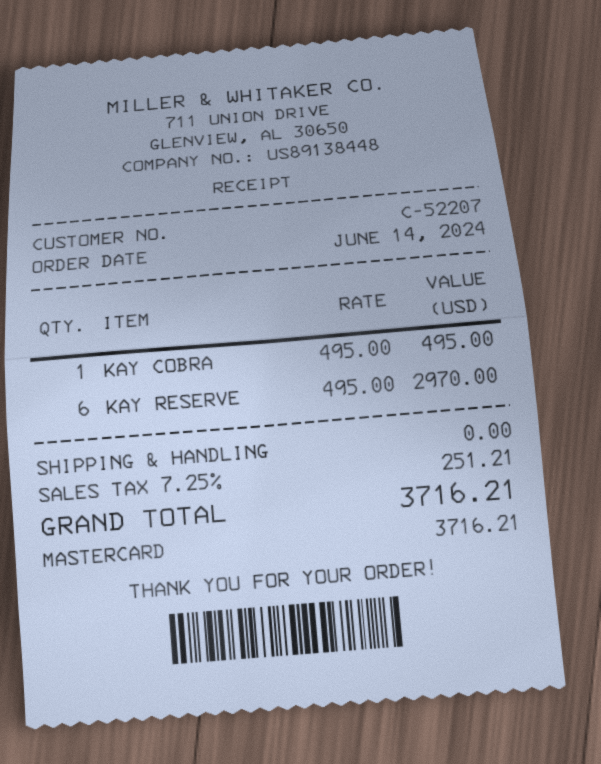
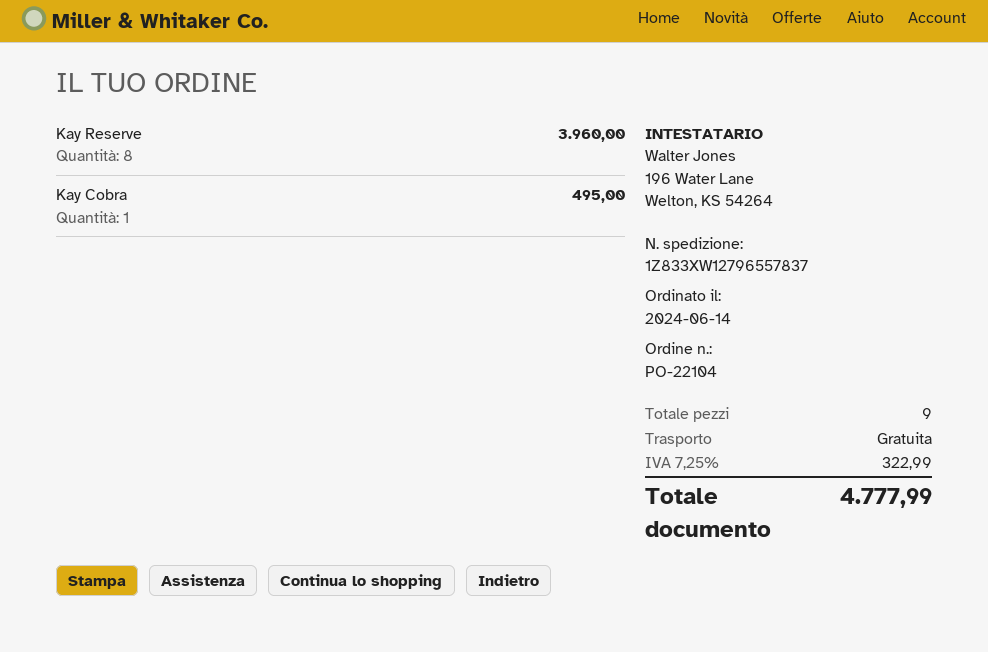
KAY RESERVE: 6 for 2970.00 -> 8 for 3960.00
tax: 7.25% = 251.21 -> 7.25% = 322.99
total: 3716.21 -> 4777.99

